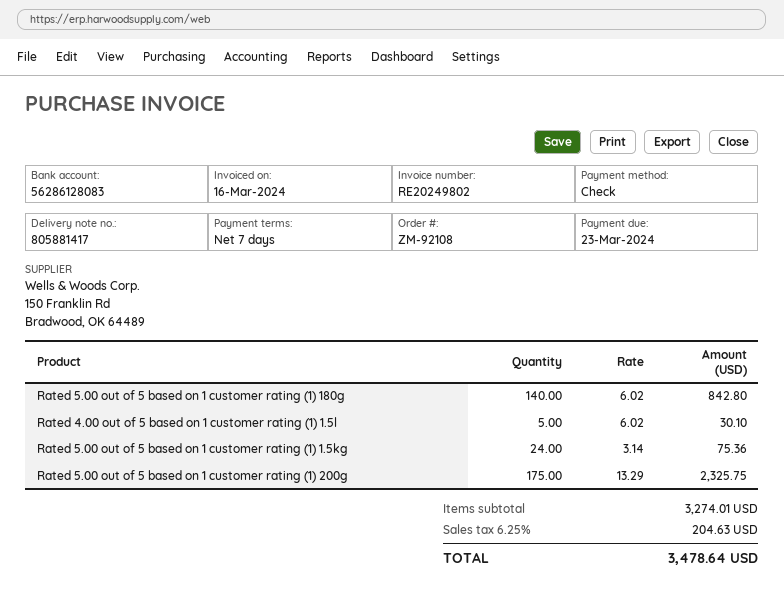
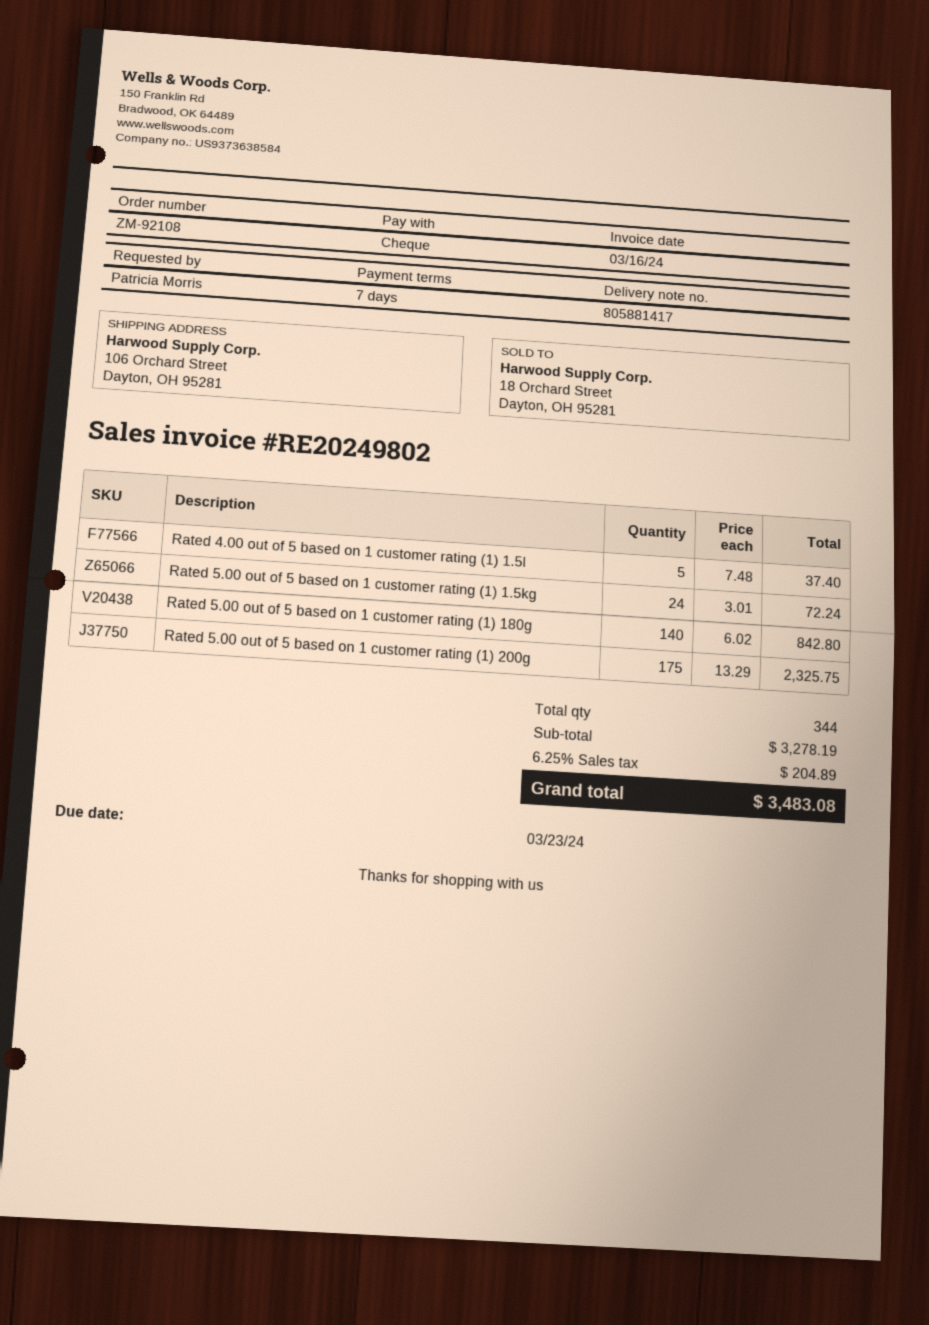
Rated 4.00 out of 5 based on 1 customer rating (1) 1.5l: 5 x 6.02 = 30.10 -> 5 x 7.48 = 37.40
Rated 5.00 out of 5 based on 1 customer rating (1) 1.5kg: 24 x 3.14 = 75.36 -> 24 x 3.01 = 72.24
subtotal: 3274.01 -> 3278.19
tax: 6.25% = 204.63 -> 6.25% = 204.89
total: 3478.64 -> 3483.08

